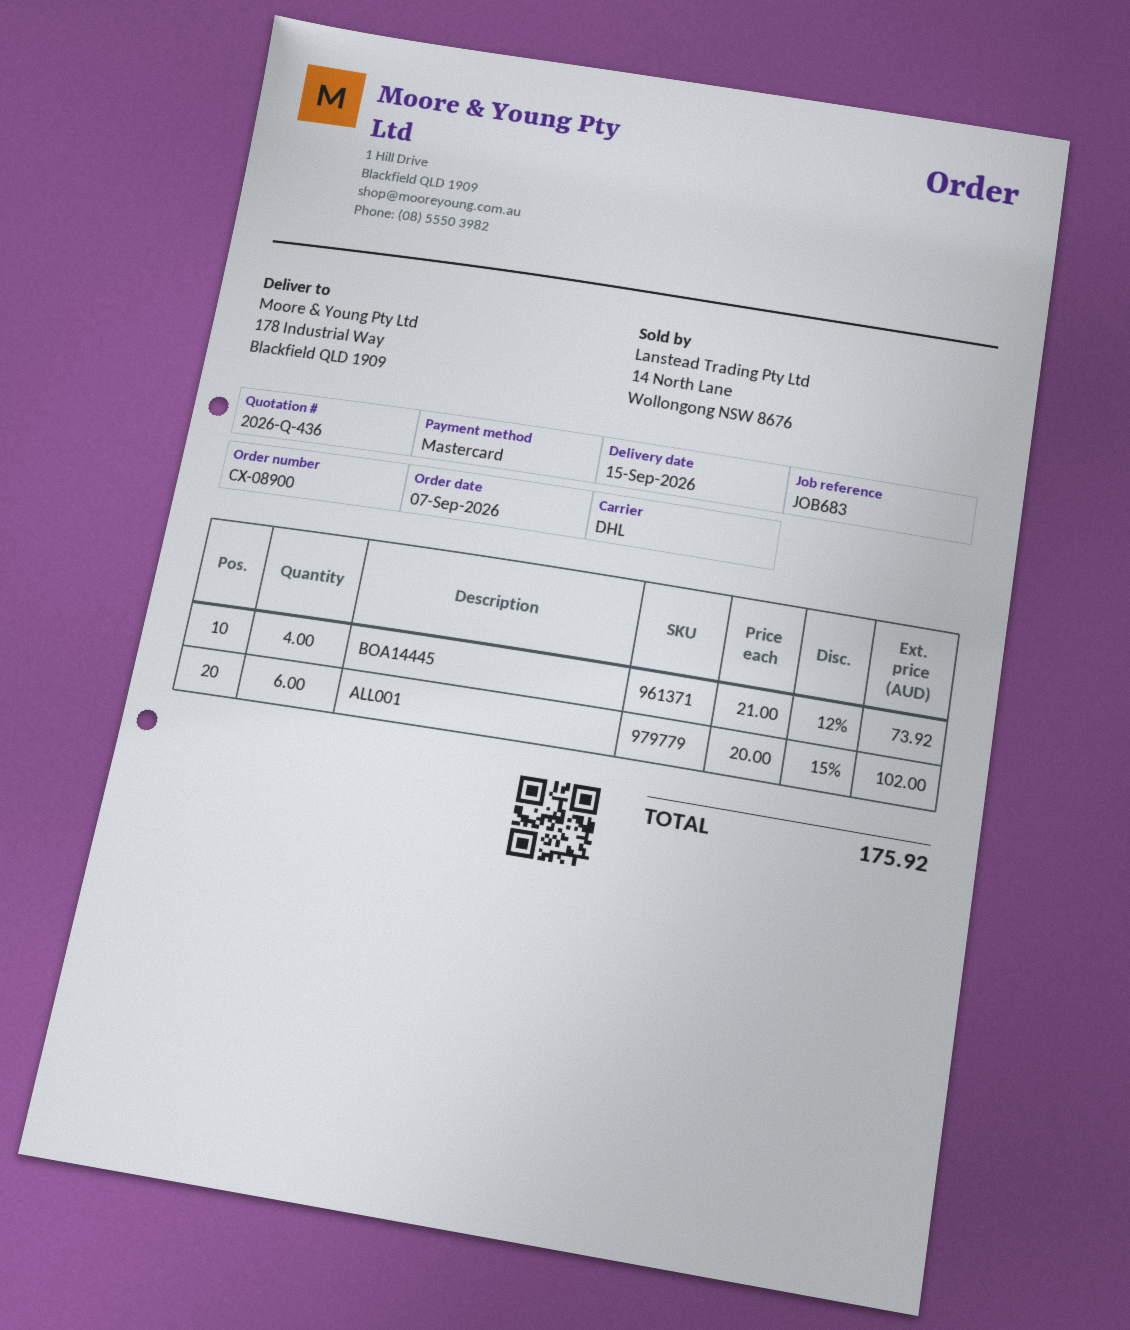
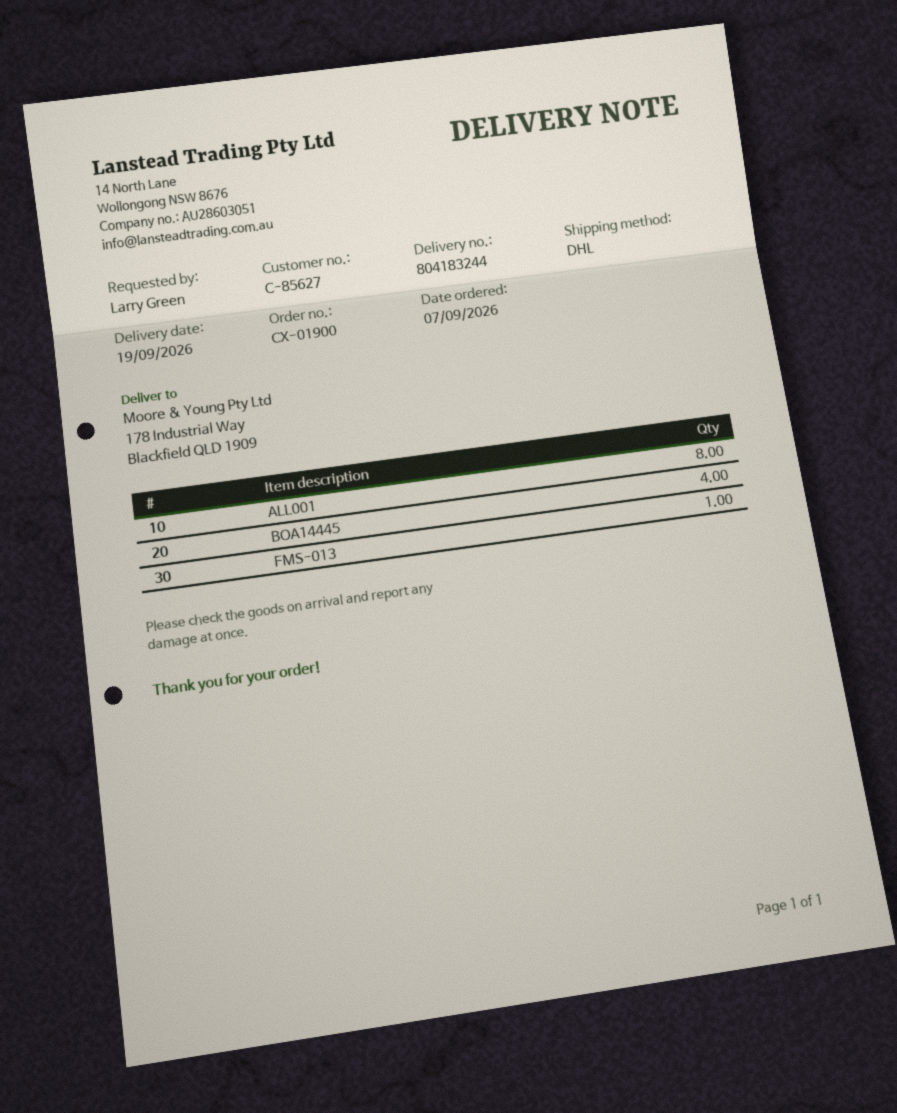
order number: CX-08900 -> CX-01900
delivery date: 2026-09-15 -> 2026-09-19
ALL001: 6 -> 8
FMS-013: none -> 1

